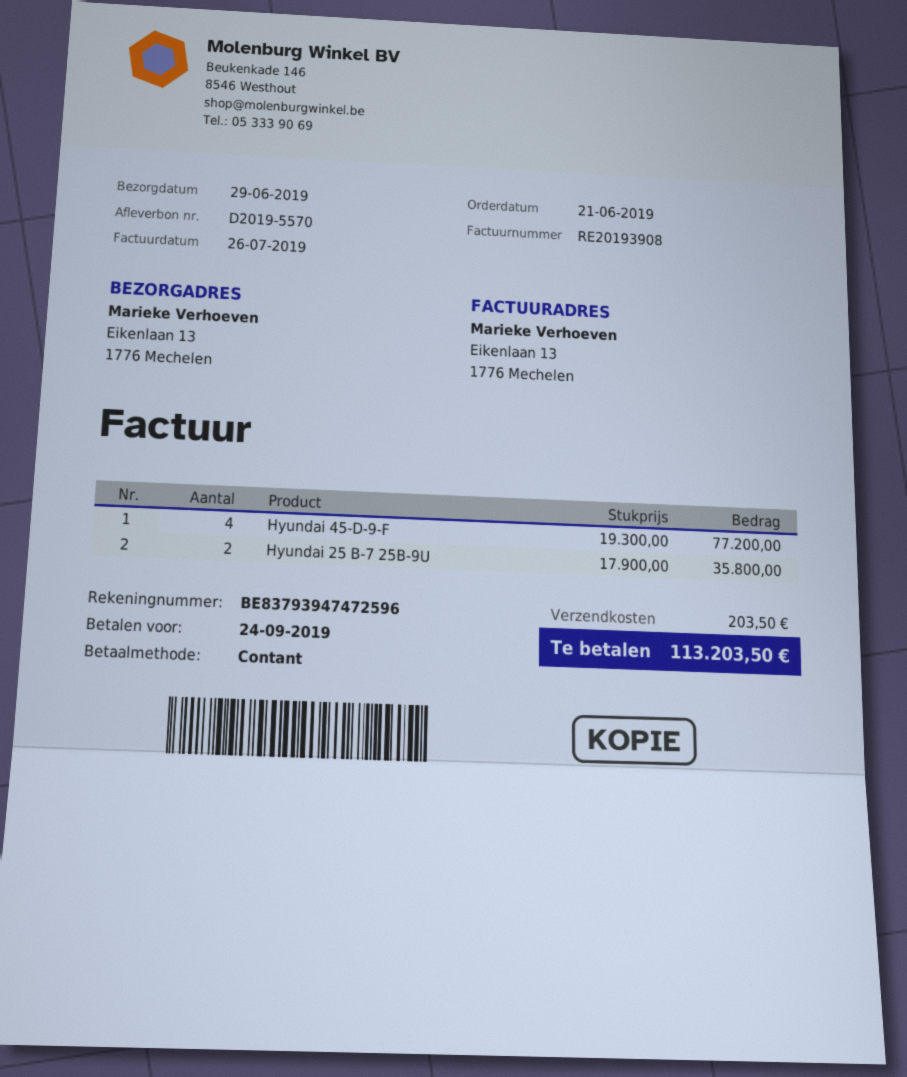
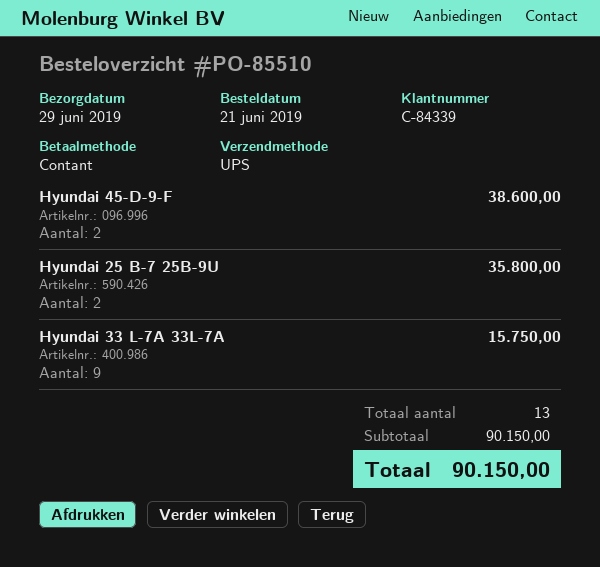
Hyundai 45-D-9-F: 4 for 77200.00 -> 2 for 38600.00
Hyundai 33 L-7A 33L-7A: none -> 9 for 15750.00
shipping: 203.50 -> none
total: 113203.50 -> 90150.00

